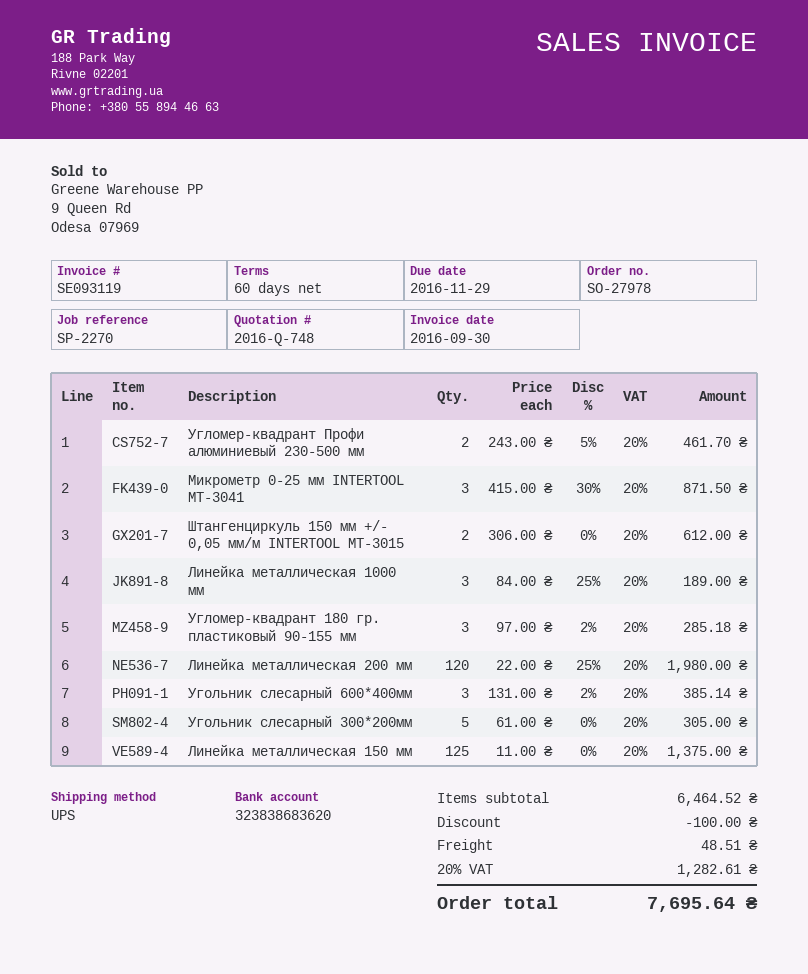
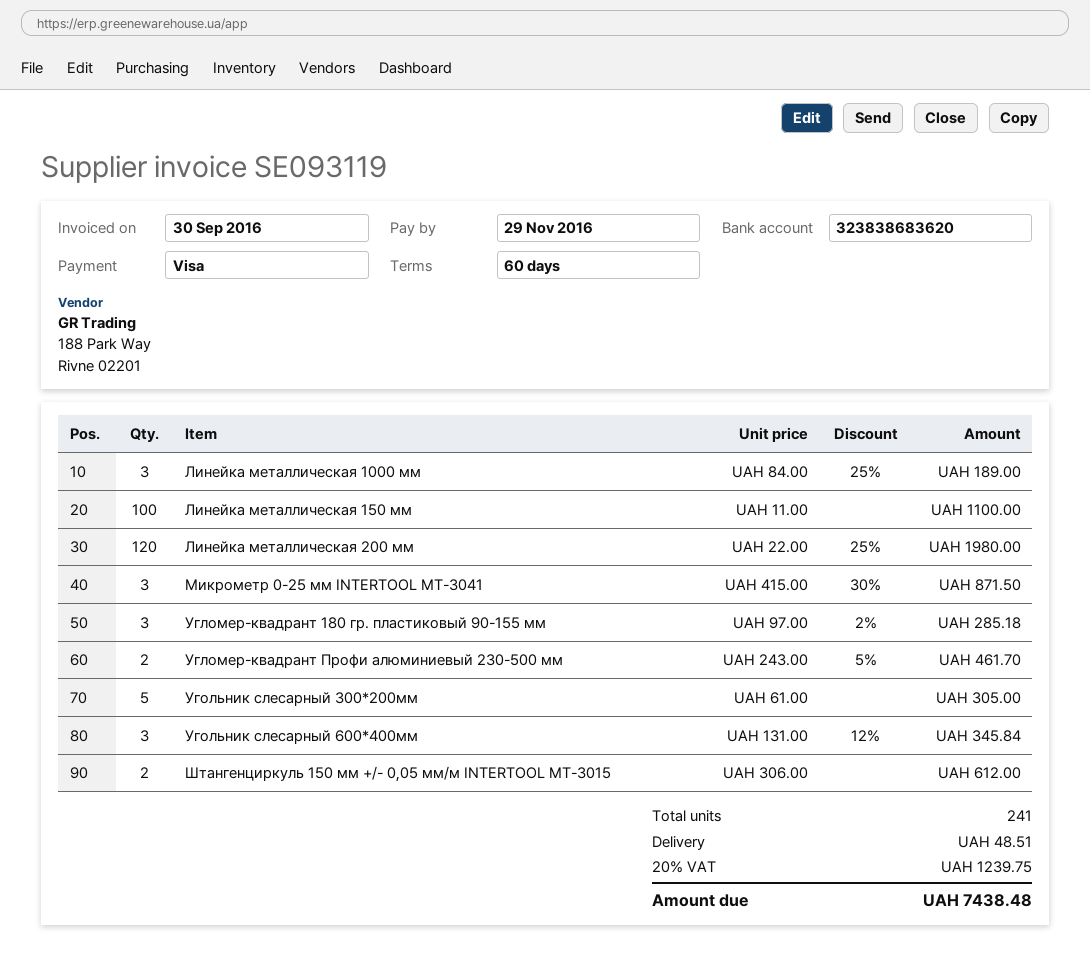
Угольник слесарный 600*400мм: 3 x 131.00 - 2% = 385.14 -> 3 x 131.00 - 12% = 345.84
Линейка металлическая 150 мм: 125 x 11.00 = 1375.00 -> 100 x 11.00 = 1100.00
discount: 100.00 -> none
tax: 20% = 1282.61 -> 20% = 1239.75
total: 7695.64 -> 7438.48

